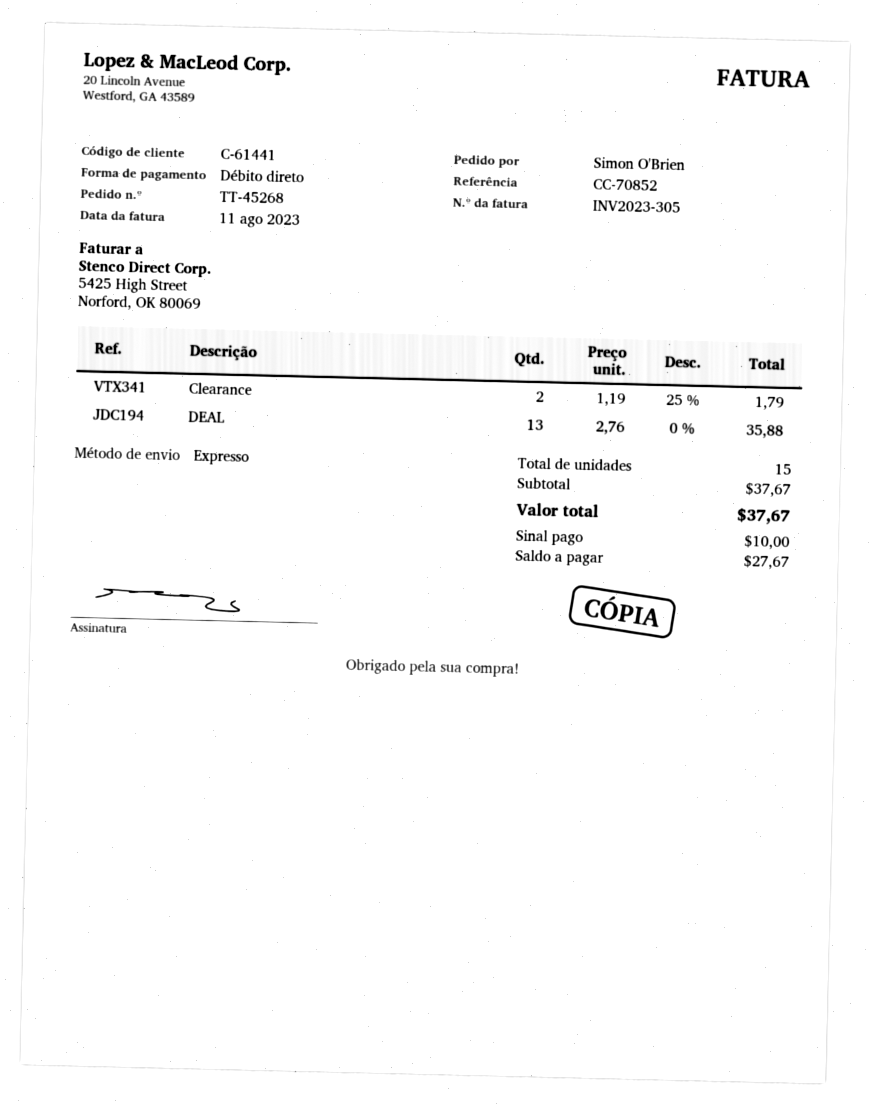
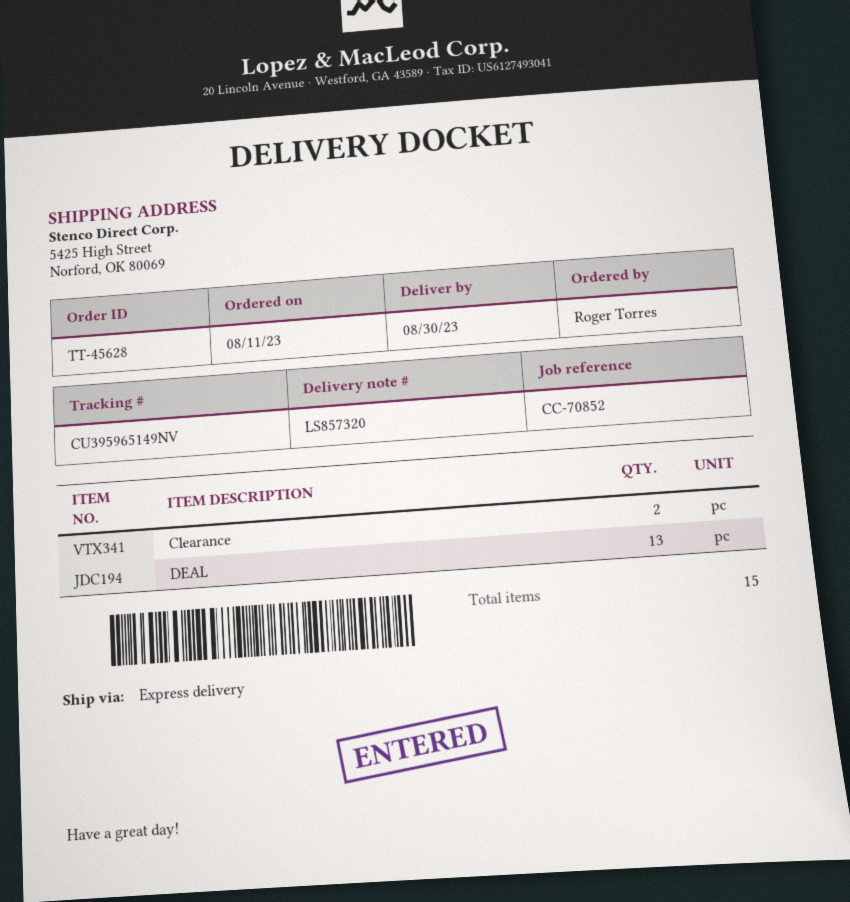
order number: TT-45268 -> TT-45628
ordered by: Simon O'Brien -> Roger Torres

